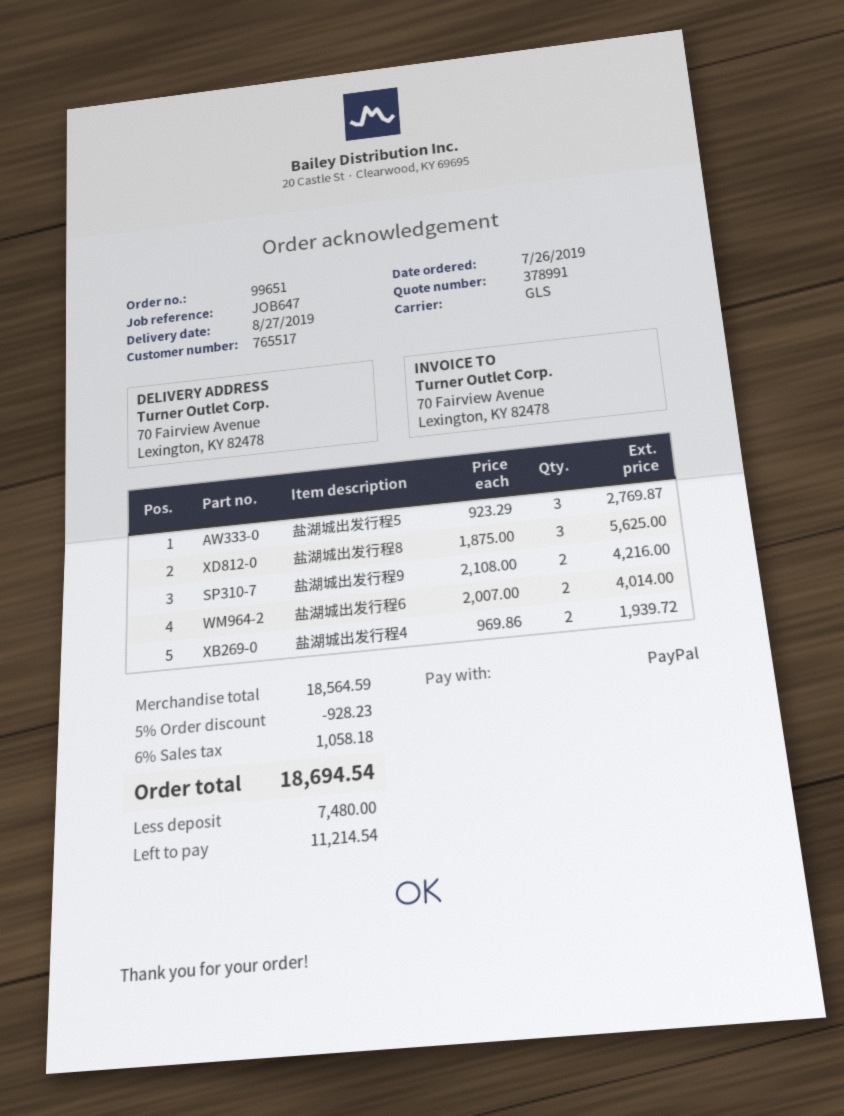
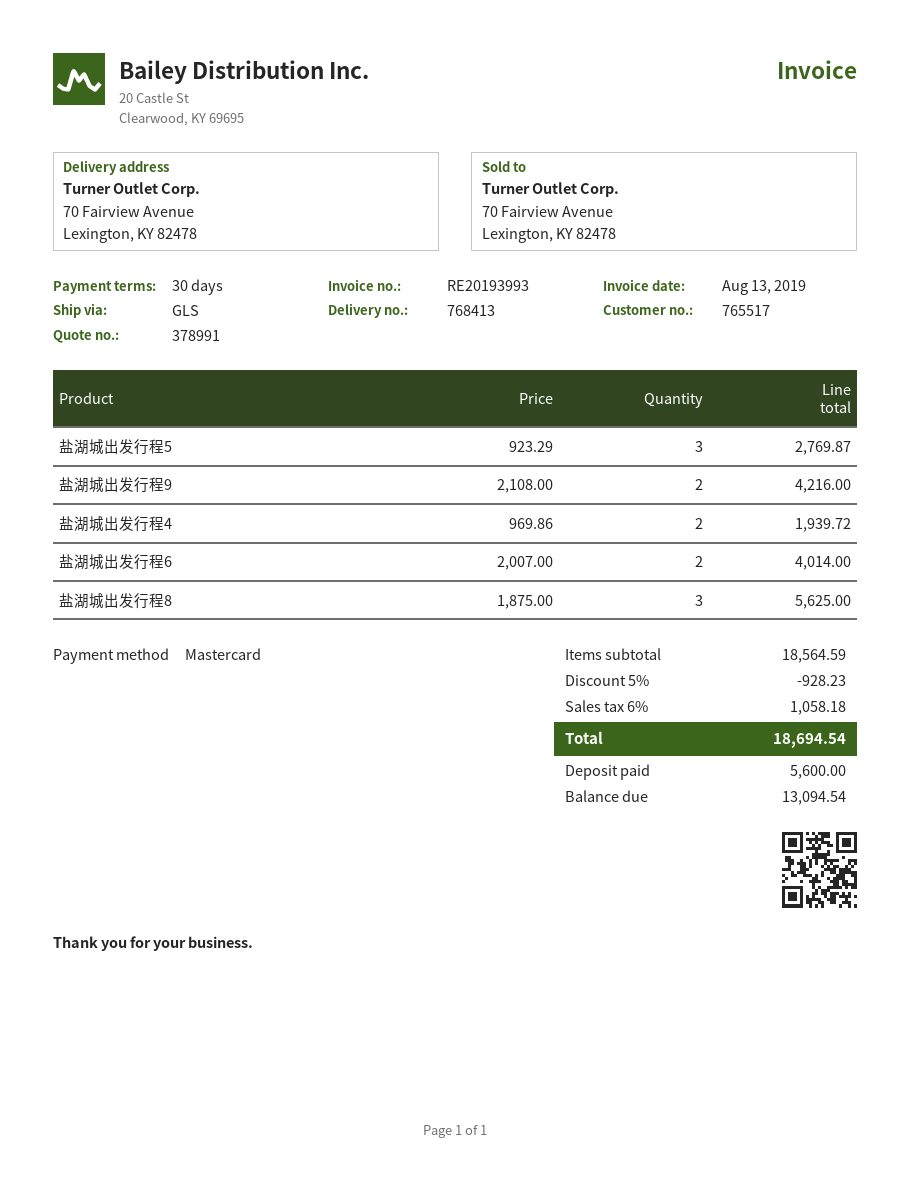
payment method: PayPal -> Mastercard
deposit: 7480.00 -> 5600.00
balance: 11214.54 -> 13094.54

